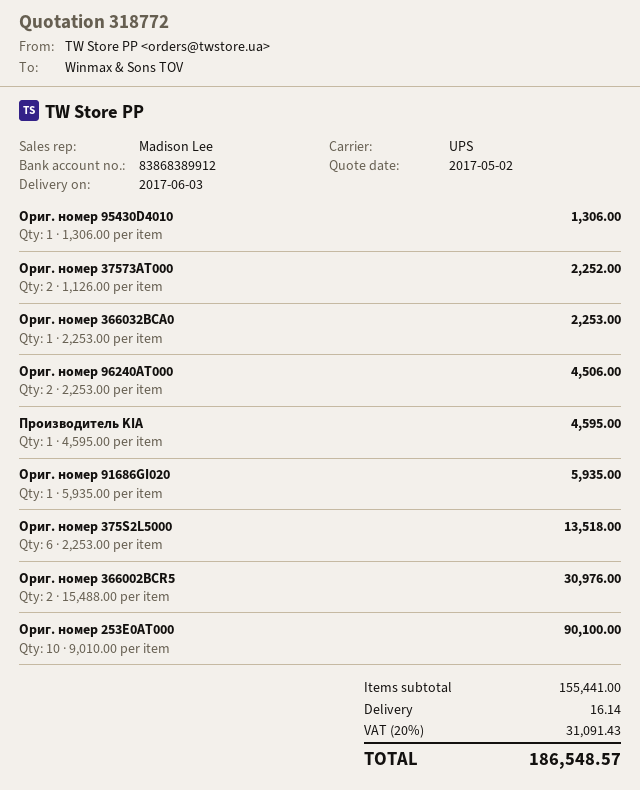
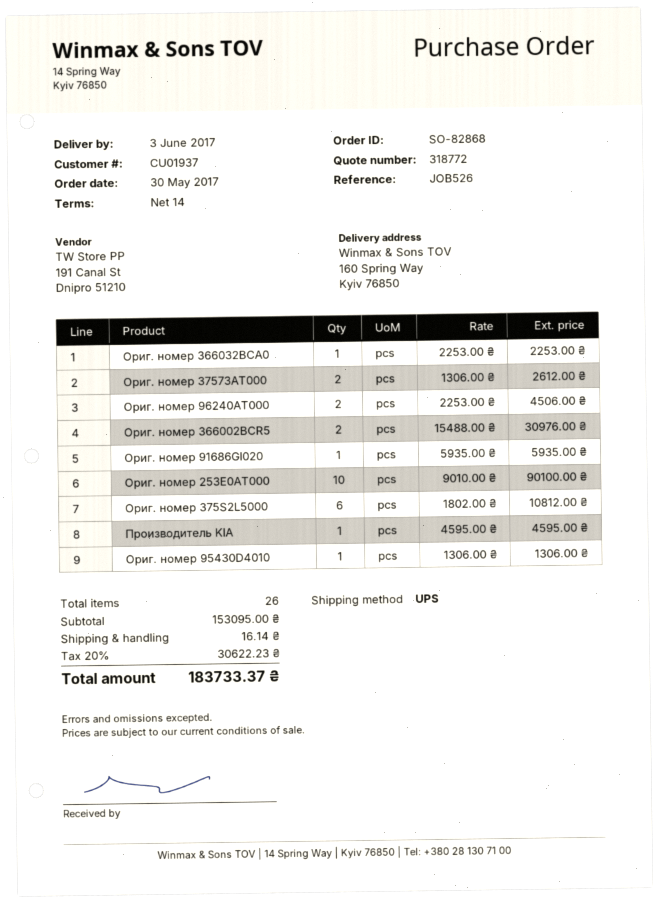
Ориг. номер 37573AT000: 2 x 1126.00 = 2252.00 -> 2 x 1306.00 = 2612.00
Ориг. номер 375S2L5000: 6 x 2253.00 = 13518.00 -> 6 x 1802.00 = 10812.00
subtotal: 155441.00 -> 153095.00
tax: 20% = 31091.43 -> 20% = 30622.23
total: 186548.57 -> 183733.37

